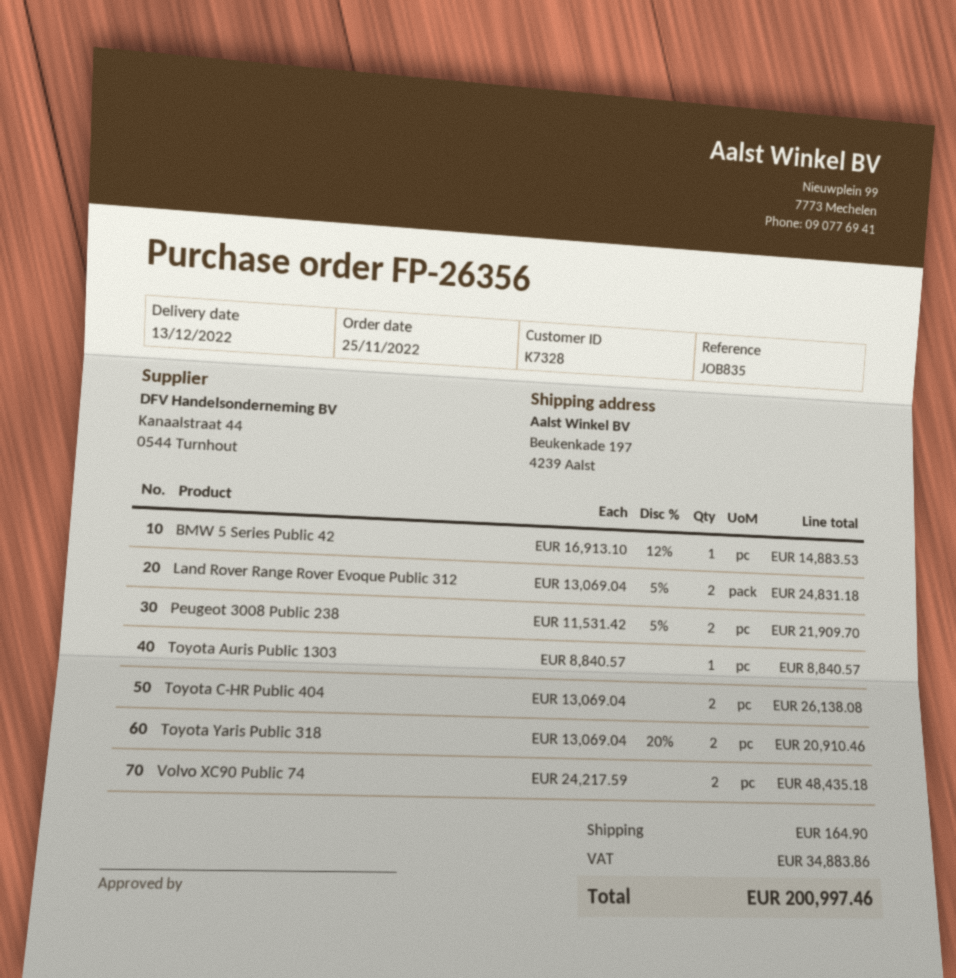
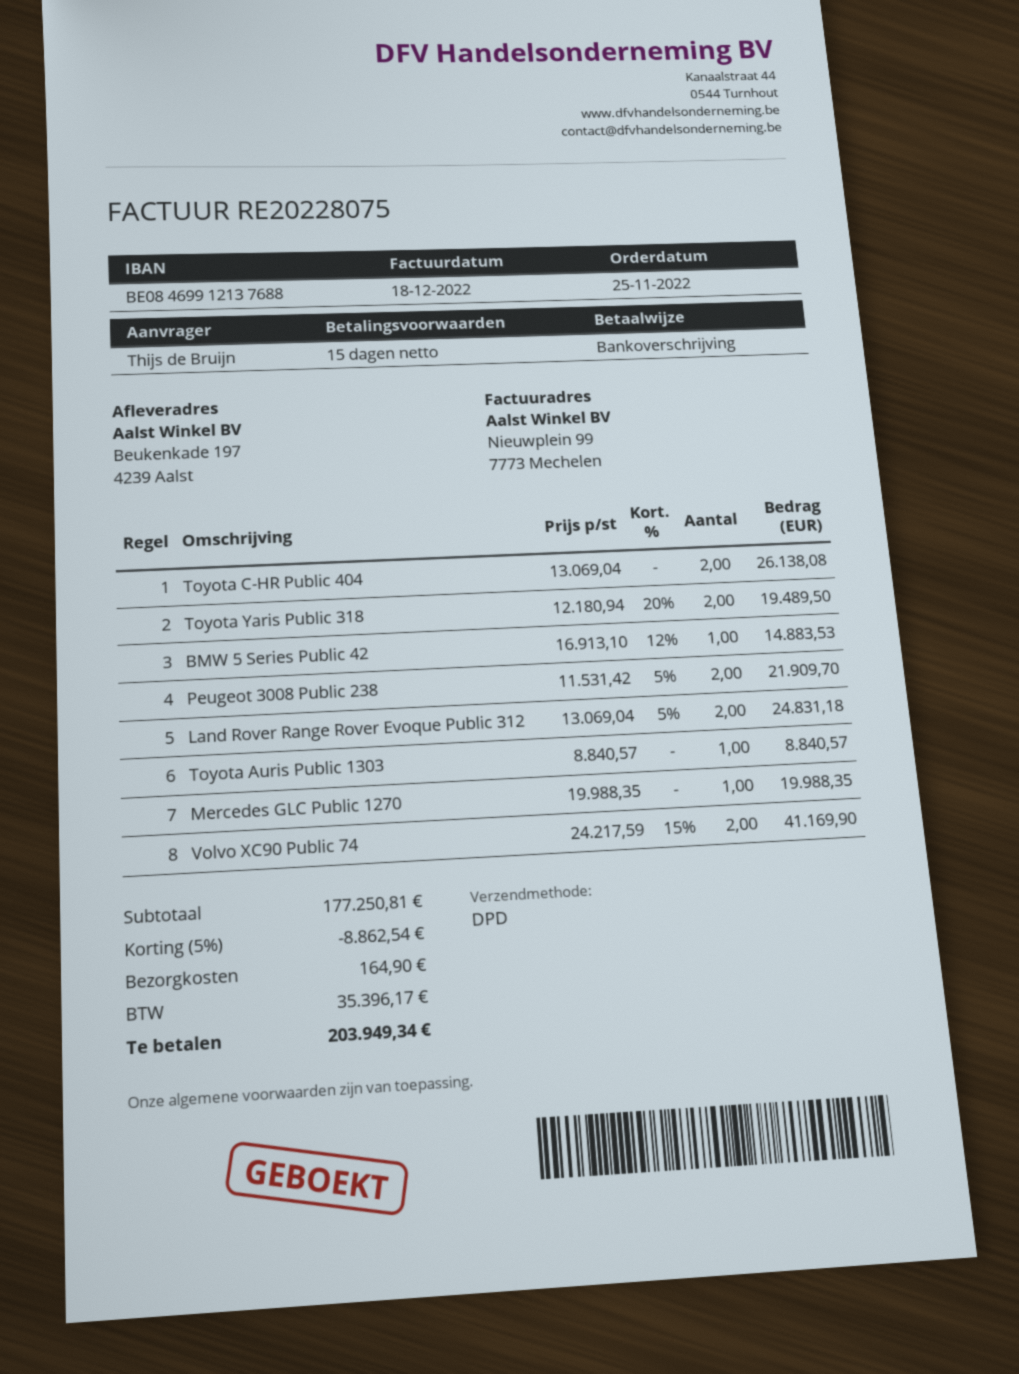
Toyota Yaris Public 318: 2 x 13069.04 - 20% = 20910.46 -> 2 x 12180.94 - 20% = 19489.50
Volvo XC90 Public 74: 2 x 24217.59 = 48435.18 -> 2 x 24217.59 - 15% = 41169.90
Mercedes GLC Public 1270: none -> 1 x 19988.35 = 19988.35
discount: none -> 5% = 8862.54
tax: 34883.86 -> 35396.17
total: 200997.46 -> 203949.34

